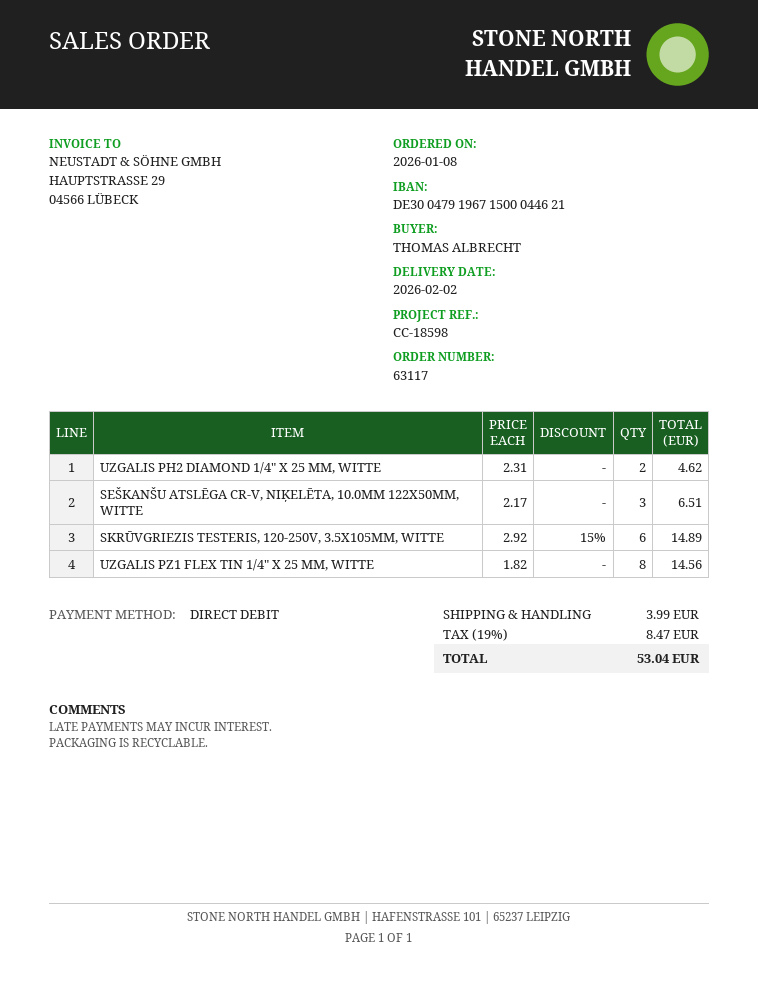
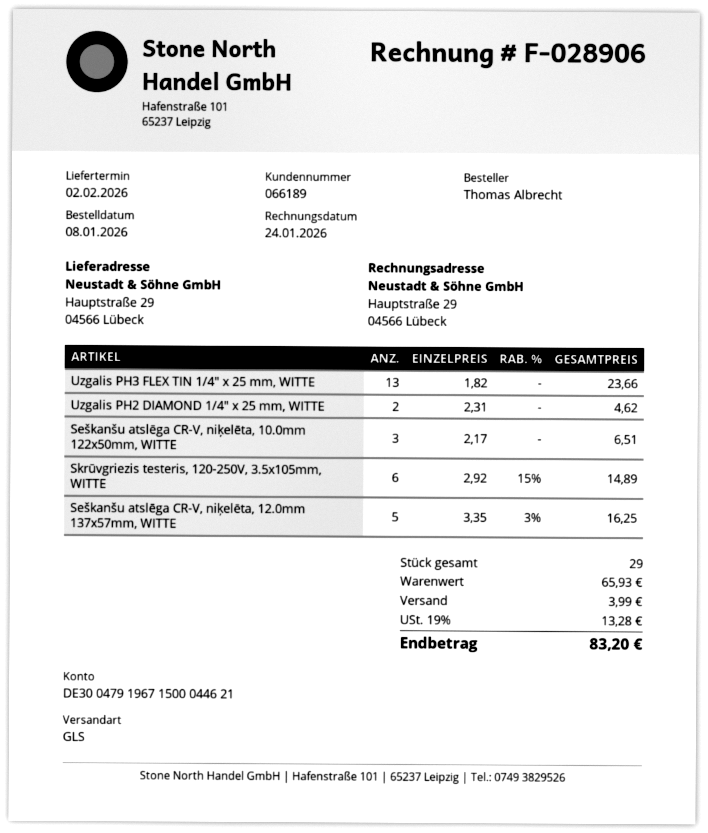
UZGALIS PZ1 FLEX TIN 1/4" X 25 MM, WITTE: 8 x 1.82 = 14.56 -> none
Uzgalis PH3 FLEX TIN 1/4" x 25 mm, WITTE: none -> 13 x 1.82 = 23.66
Seškanšu atslēga CR-V, niķelēta, 12.0mm 137x57mm, WITTE: none -> 5 x 3.35 - 3% = 16.25
tax: 19% = 8.47 -> 19% = 13.28
total: 53.04 -> 83.20

